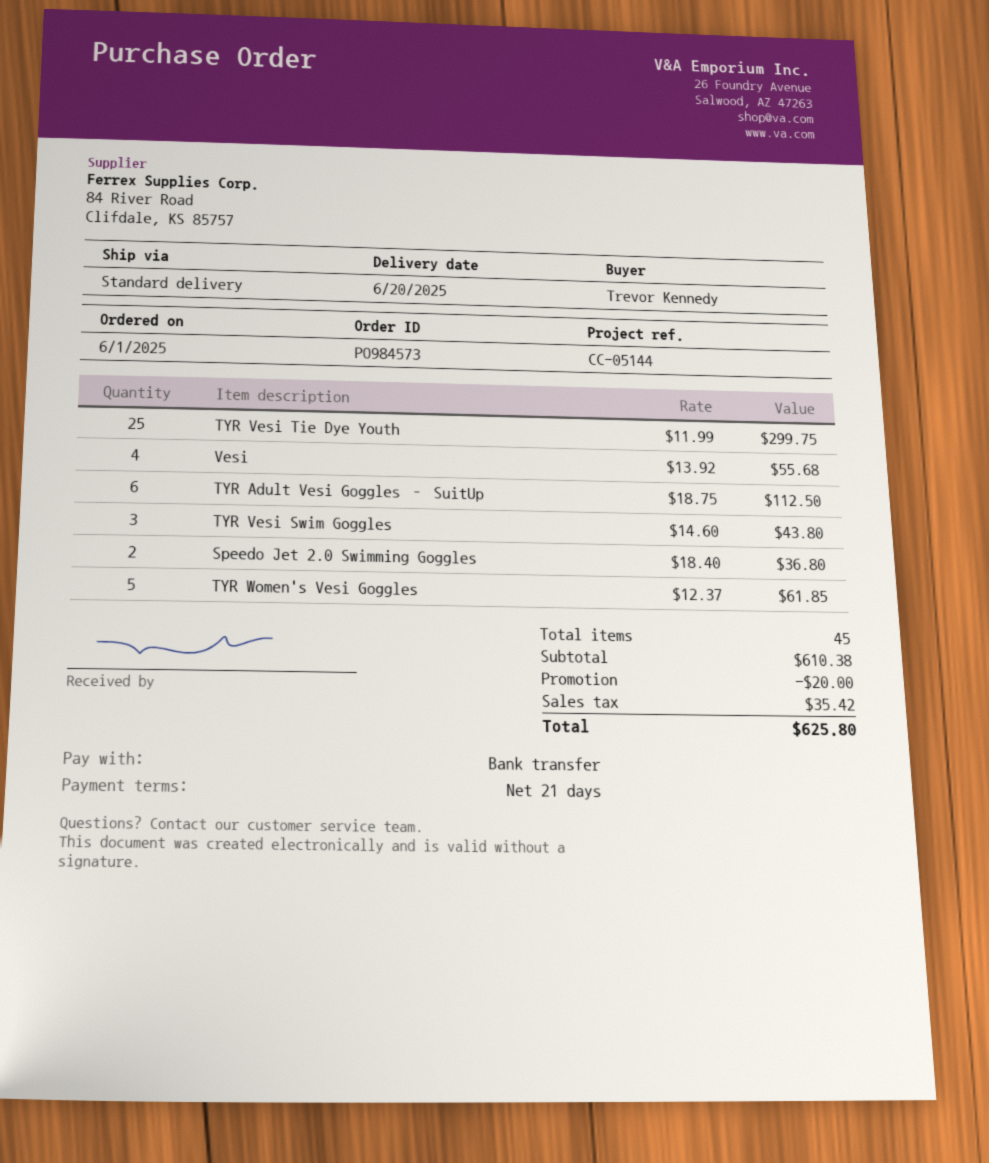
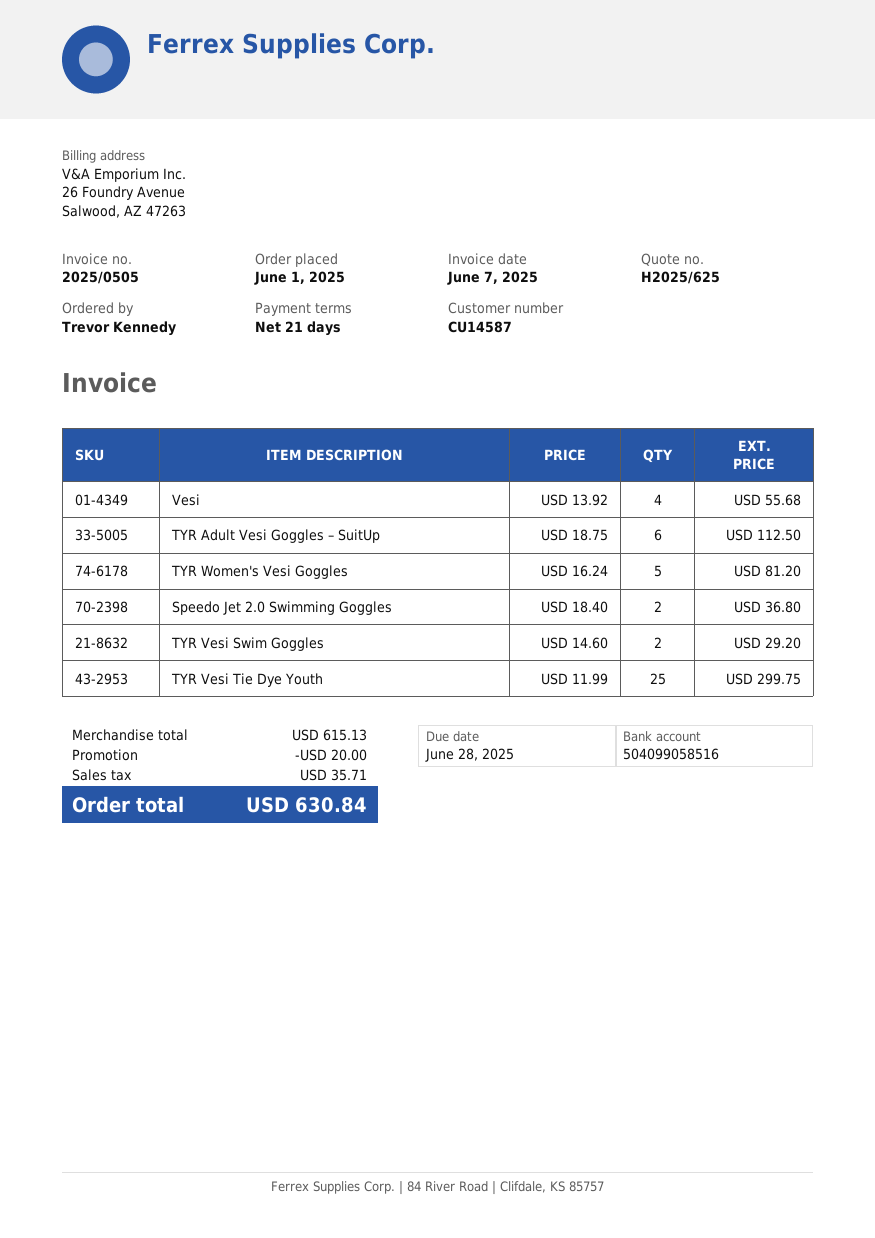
TYR Vesi Swim Goggles: 3 x 14.60 = 43.80 -> 2 x 14.60 = 29.20
TYR Women's Vesi Goggles: 5 x 12.37 = 61.85 -> 5 x 16.24 = 81.20
subtotal: 610.38 -> 615.13
tax: 35.42 -> 35.71
total: 625.80 -> 630.84

